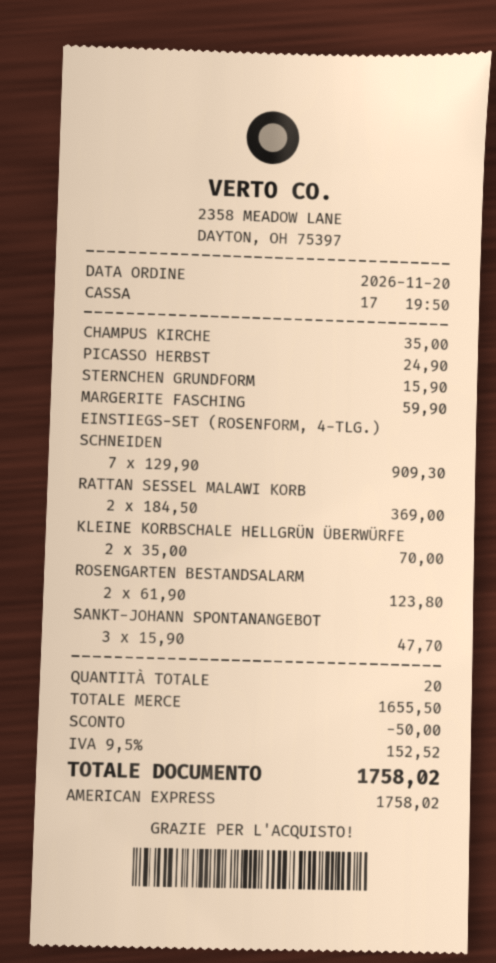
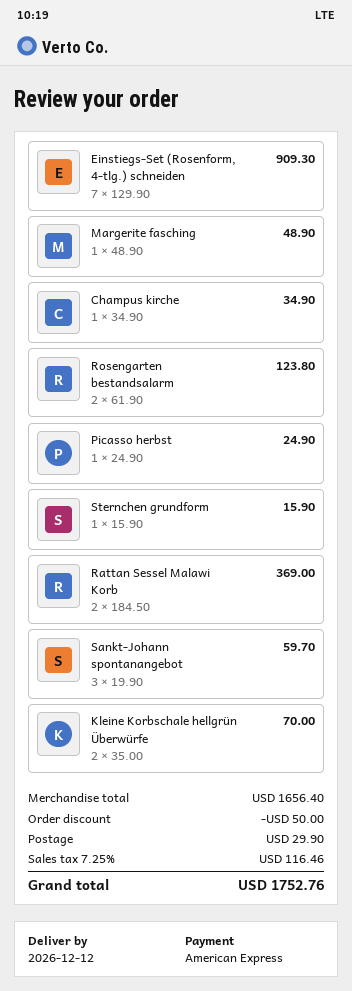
CHAMPUS KIRCHE: 1 x 35.00 = 35.00 -> 1 x 34.90 = 34.90
MARGERITE FASCHING: 1 x 59.90 = 59.90 -> 1 x 48.90 = 48.90
SANKT-JOHANN SPONTANANGEBOT: 3 x 15.90 = 47.70 -> 3 x 19.90 = 59.70
subtotal: 1655.50 -> 1656.40
shipping: none -> 29.90
tax: 9.5% = 152.52 -> 7.25% = 116.46
total: 1758.02 -> 1752.76

